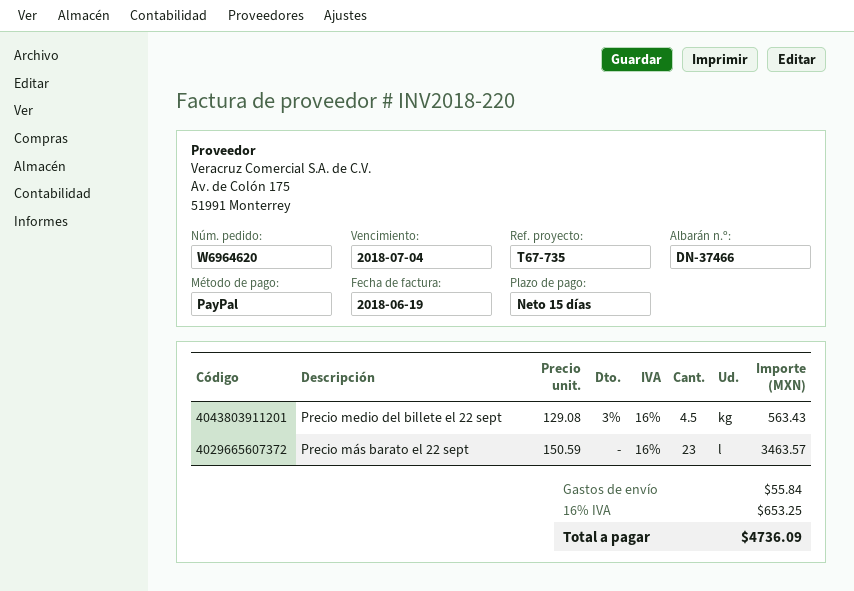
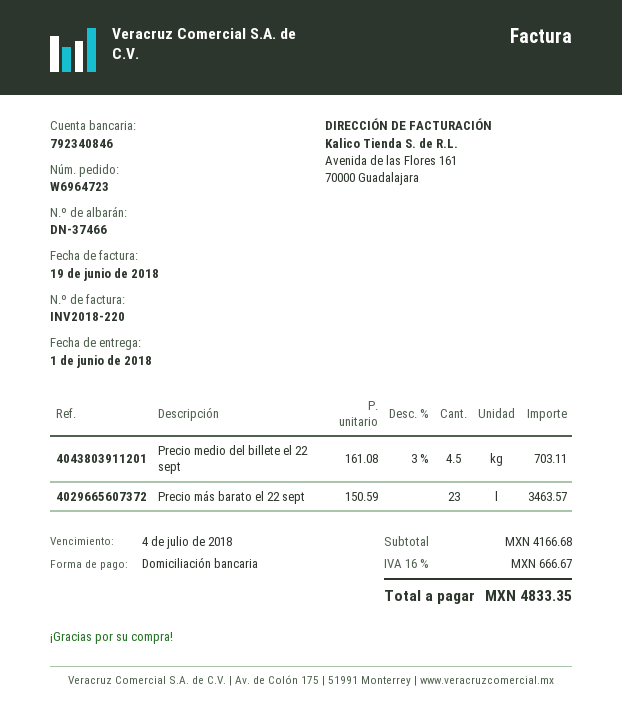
order number: W6964620 -> W6964723
payment method: PayPal -> direct debit
Precio medio del billete el 22 sept: 4.5 x 129.08 - 3% = 563.43 -> 4.5 x 161.08 - 3% = 703.11
shipping: 55.84 -> none
tax: 16% = 653.25 -> 16% = 666.67
total: 4736.09 -> 4833.35

